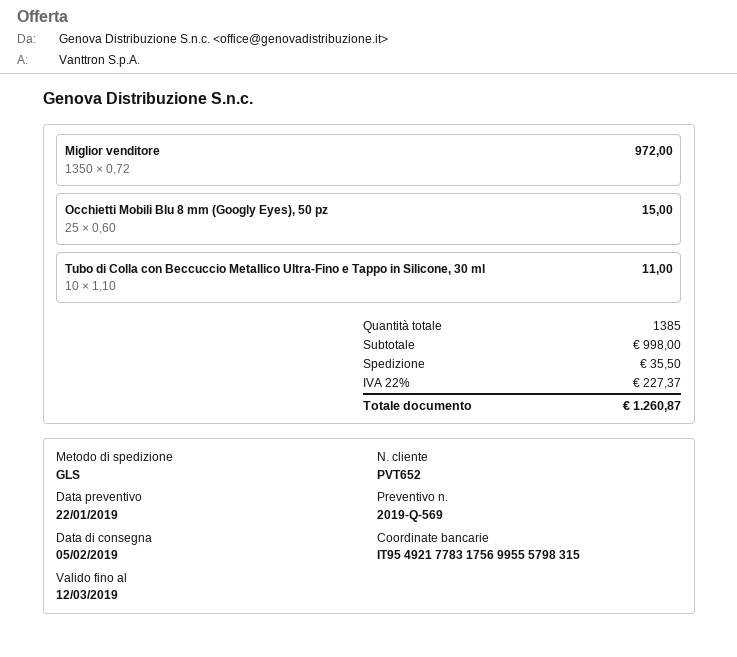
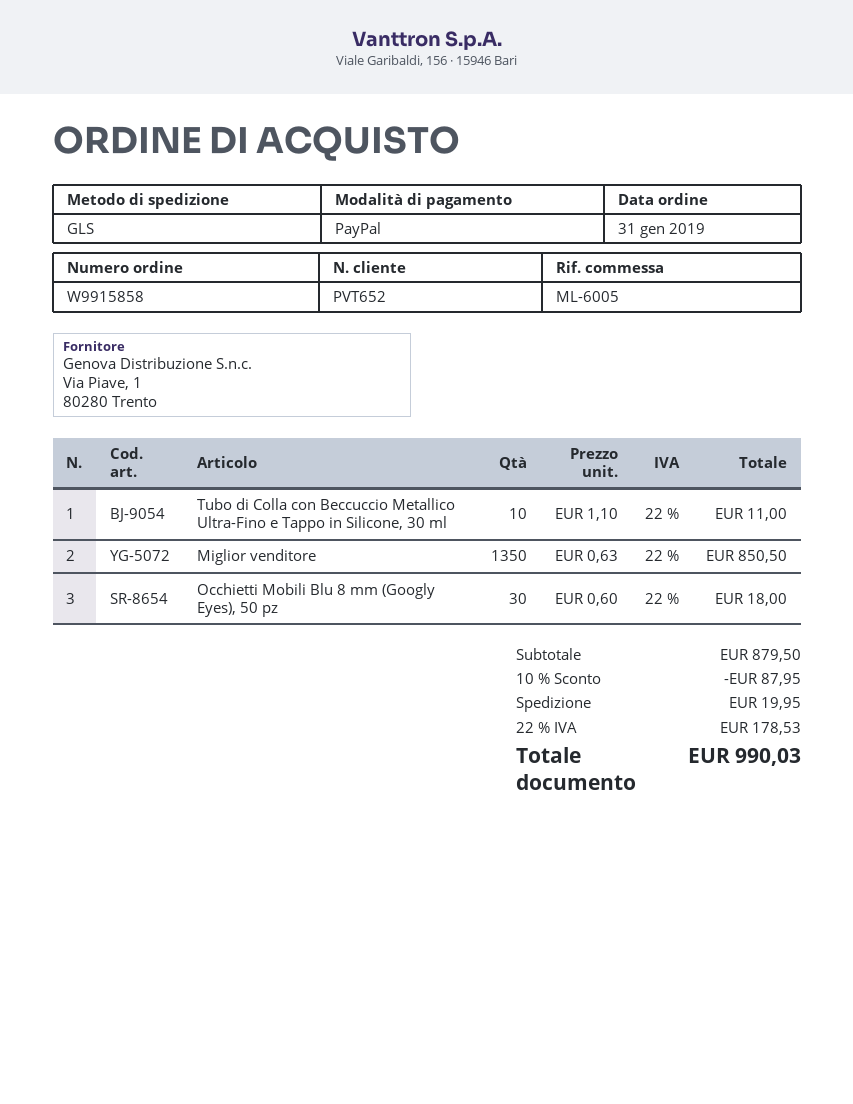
Miglior venditore: 1350 x 0.72 = 972.00 -> 1350 x 0.63 = 850.50
Occhietti Mobili Blu 8 mm (Googly Eyes), 50 pz: 25 x 0.60 = 15.00 -> 30 x 0.60 = 18.00
subtotal: 998.00 -> 879.50
discount: none -> 10% = 87.95
shipping: 35.50 -> 19.95
tax: 22% = 227.37 -> 22% = 178.53
total: 1260.87 -> 990.03

